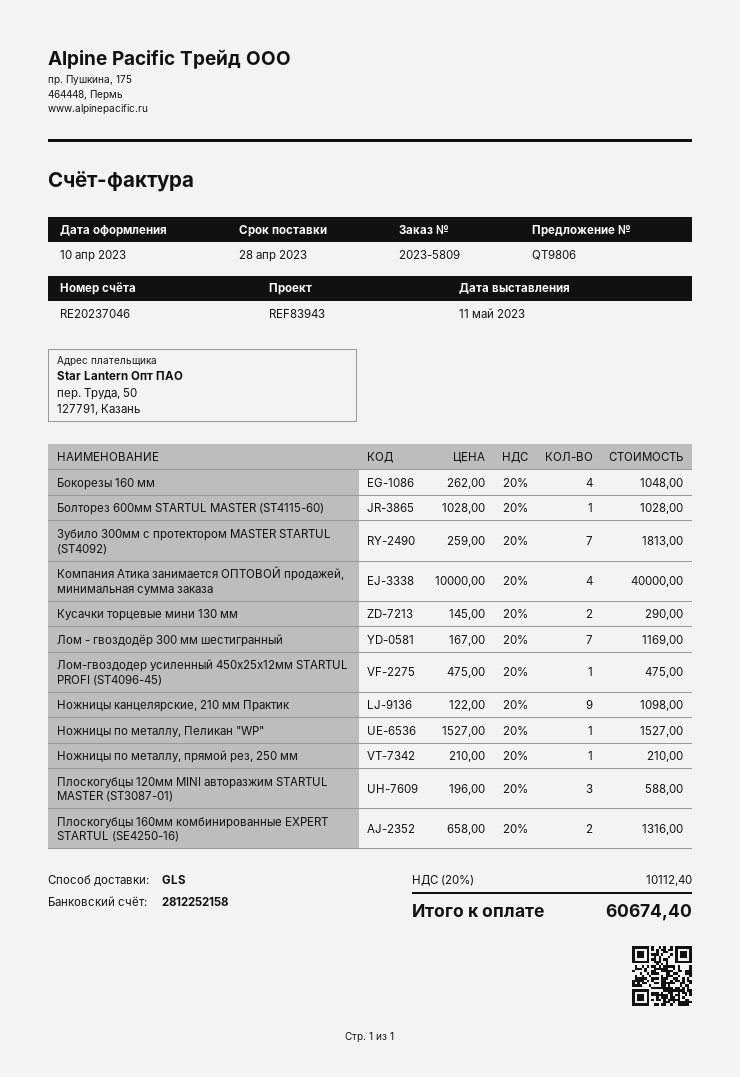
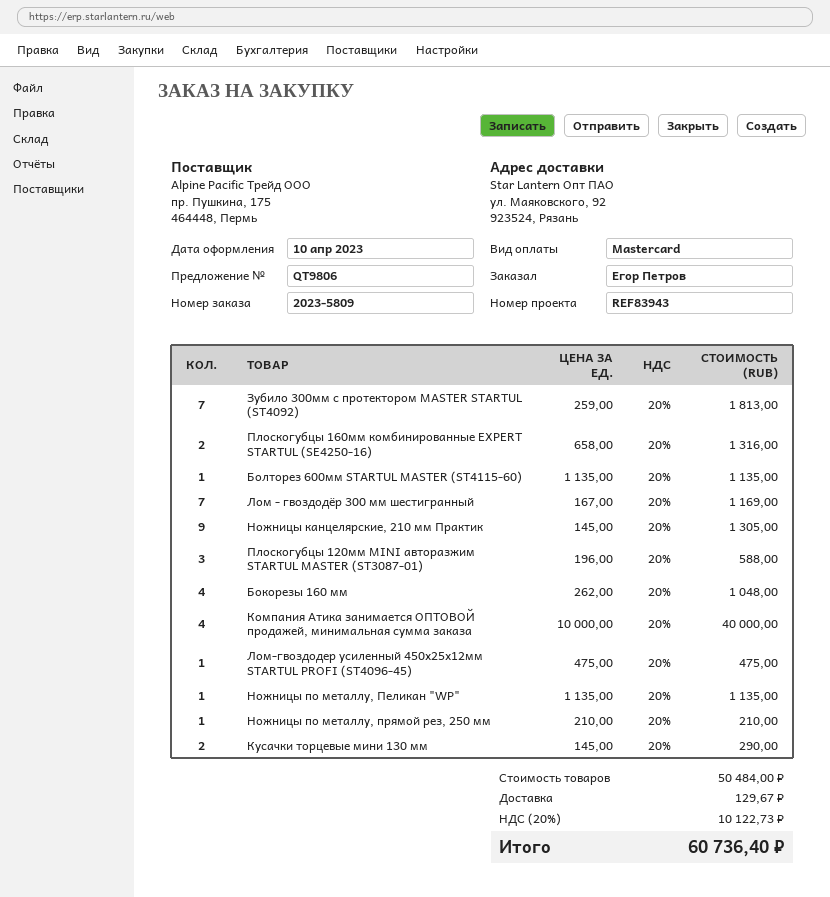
Болторез 600мм STARTUL MASTER (ST4115-60): 1 x 1028.00 = 1028.00 -> 1 x 1135.00 = 1135.00
Ножницы канцелярские, 210 мм Практик: 9 x 122.00 = 1098.00 -> 9 x 145.00 = 1305.00
Ножницы по металлу, Пеликан "WP": 1 x 1527.00 = 1527.00 -> 1 x 1135.00 = 1135.00
shipping: none -> 129.67
tax: 20% = 10112.40 -> 20% = 10122.73
total: 60674.40 -> 60736.40

